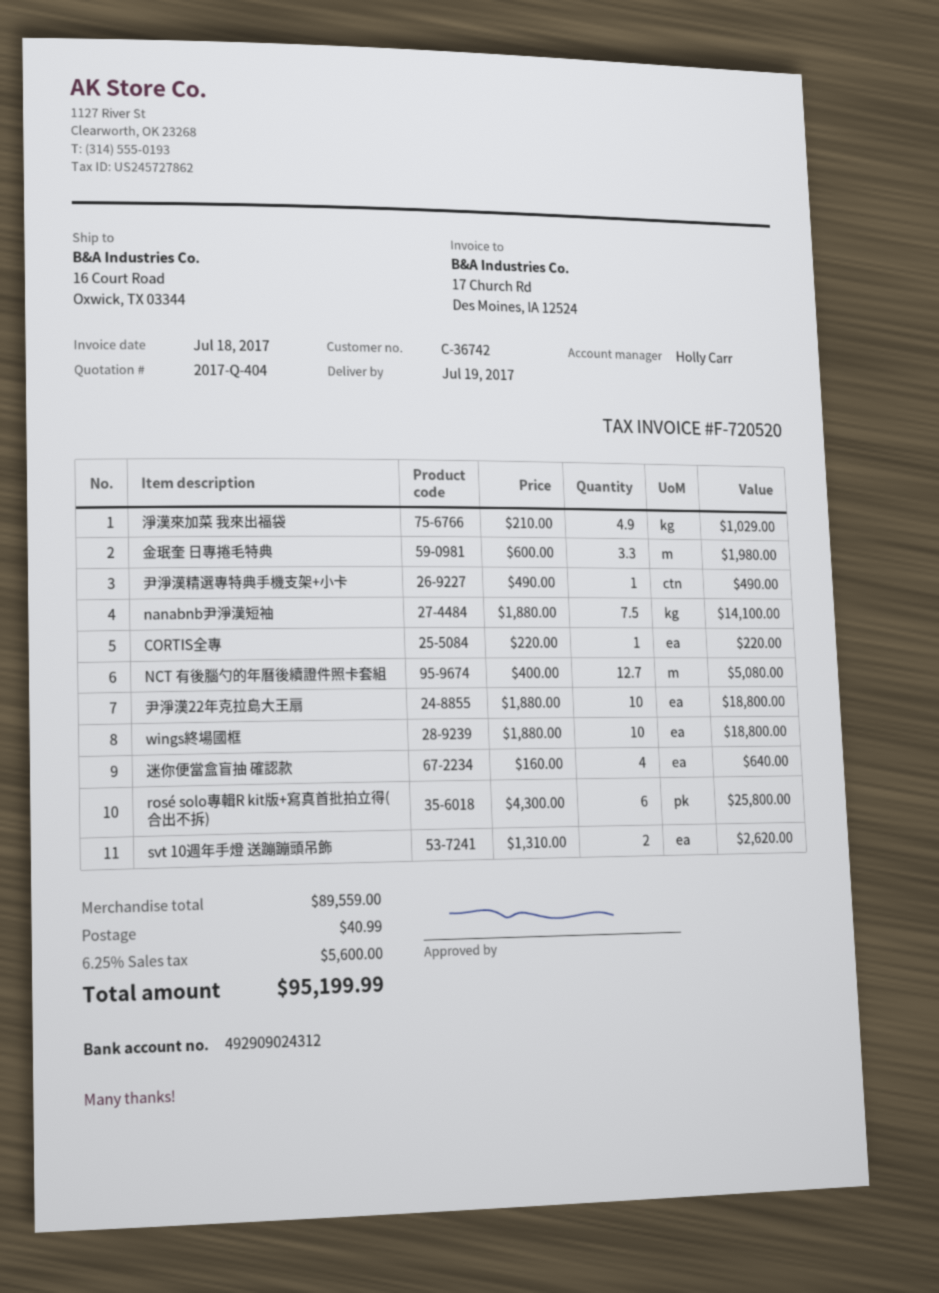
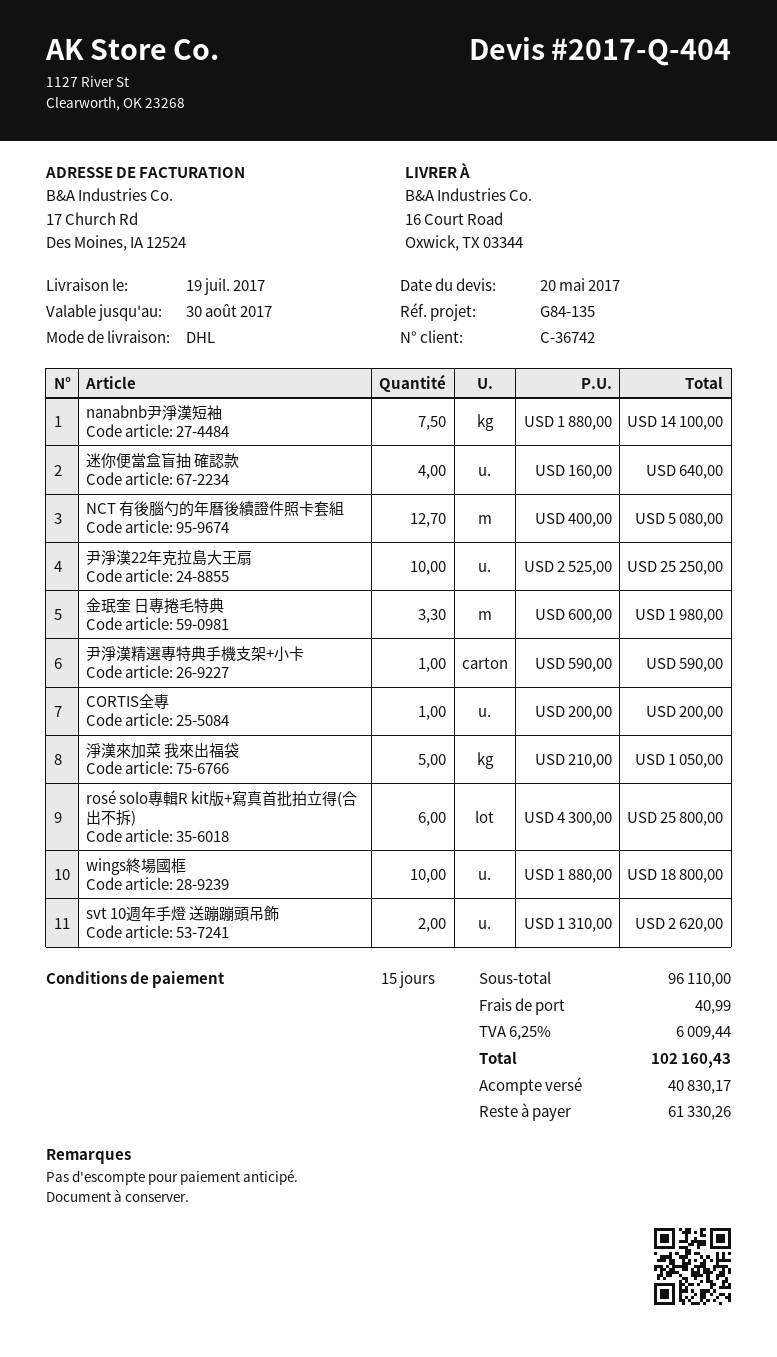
淨漢來加菜 我來出福袋: 4.9 x 210.00 = 1029.00 -> 5 x 210.00 = 1050.00
尹淨漢精選專特典手機支架+小卡: 1 x 490.00 = 490.00 -> 1 x 590.00 = 590.00
CORTIS全專: 1 x 220.00 = 220.00 -> 1 x 200.00 = 200.00
尹淨漢22年克拉島大王扇: 10 x 1880.00 = 18800.00 -> 10 x 2525.00 = 25250.00
subtotal: 89559.00 -> 96110.00
tax: 6.25% = 5600.00 -> 6.25% = 6009.44
total: 95199.99 -> 102160.43

